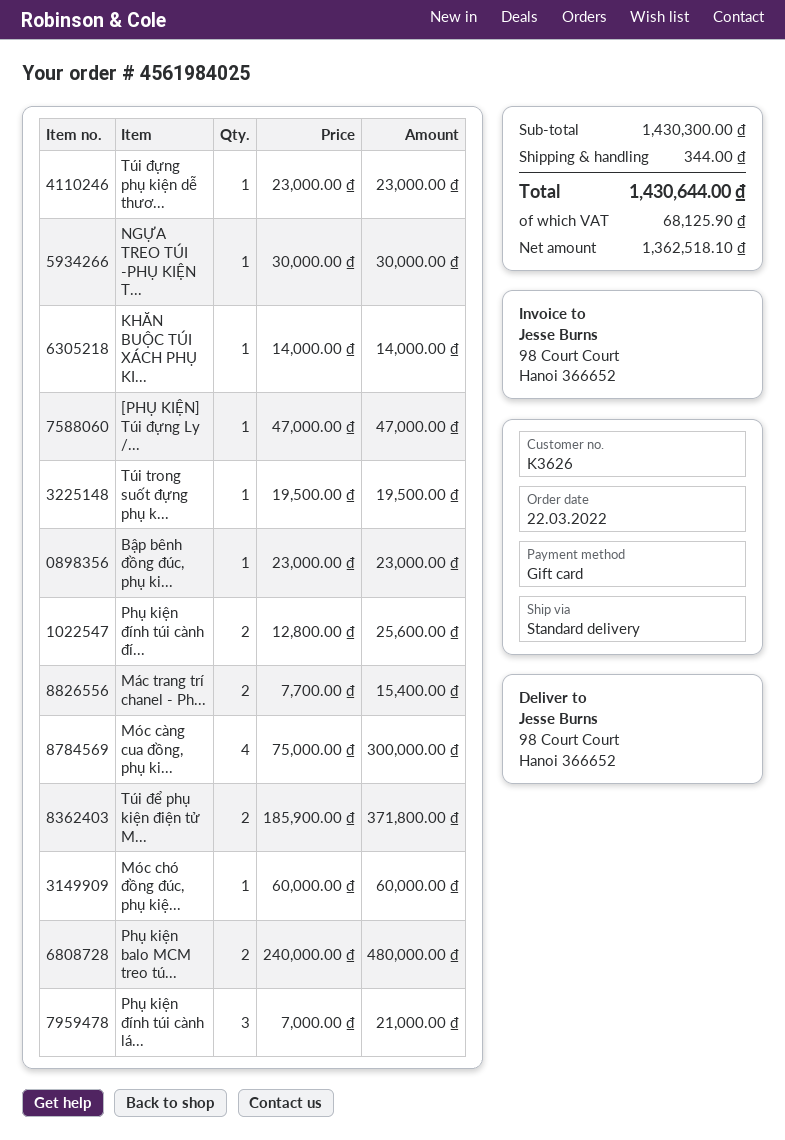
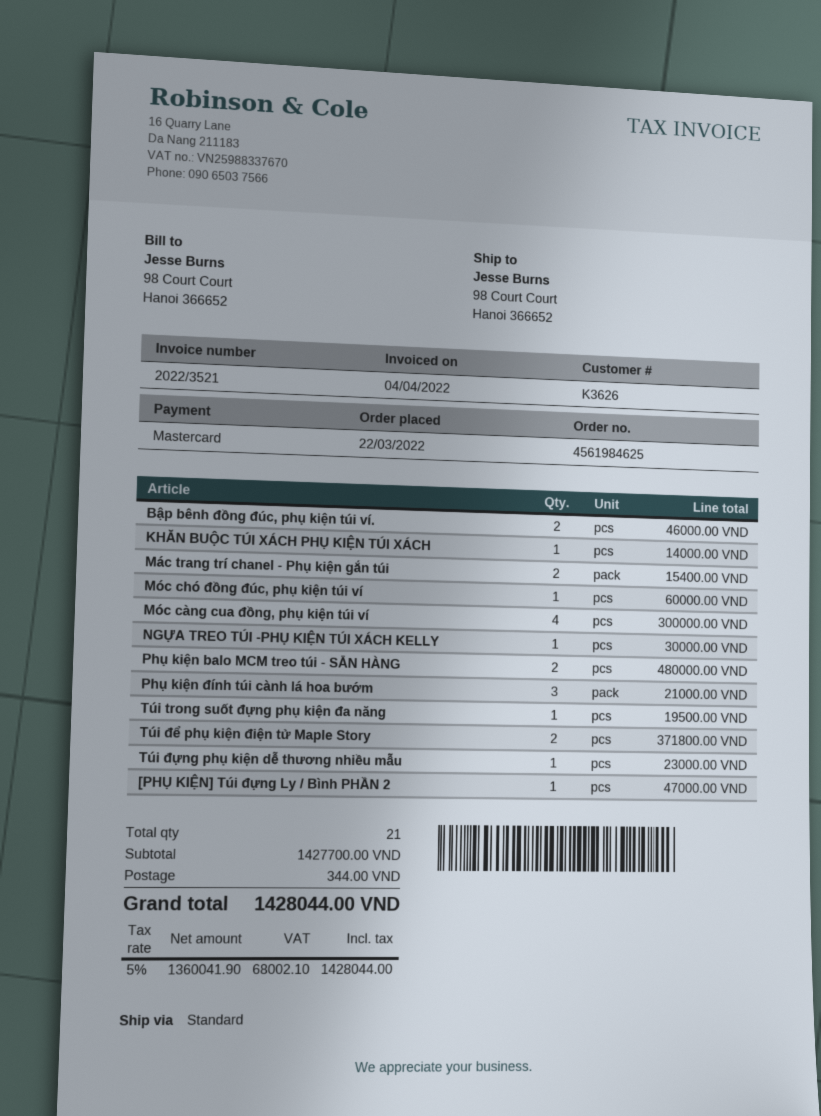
order number: 4561984025 -> 4561984625
payment method: gift card -> Mastercard
Bập bênh đồng đúc, phụ ki...: 1 for 23000.00 -> 2 for 46000.00
Phụ kiện đính túi cành đí...: 2 for 25600.00 -> none
subtotal: 1430300.00 -> 1427700.00
net: 1362518.10 -> 1360041.90
tax: 68125.90 -> 68002.10
total: 1430644.00 -> 1428044.00

